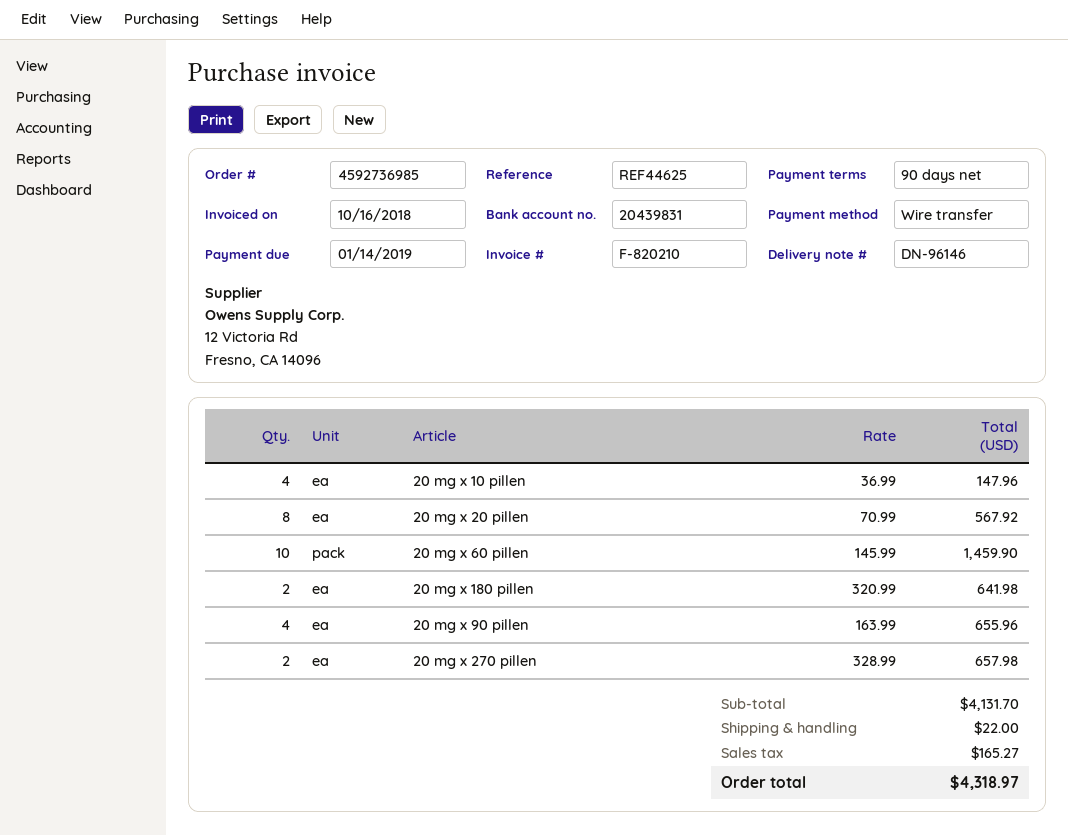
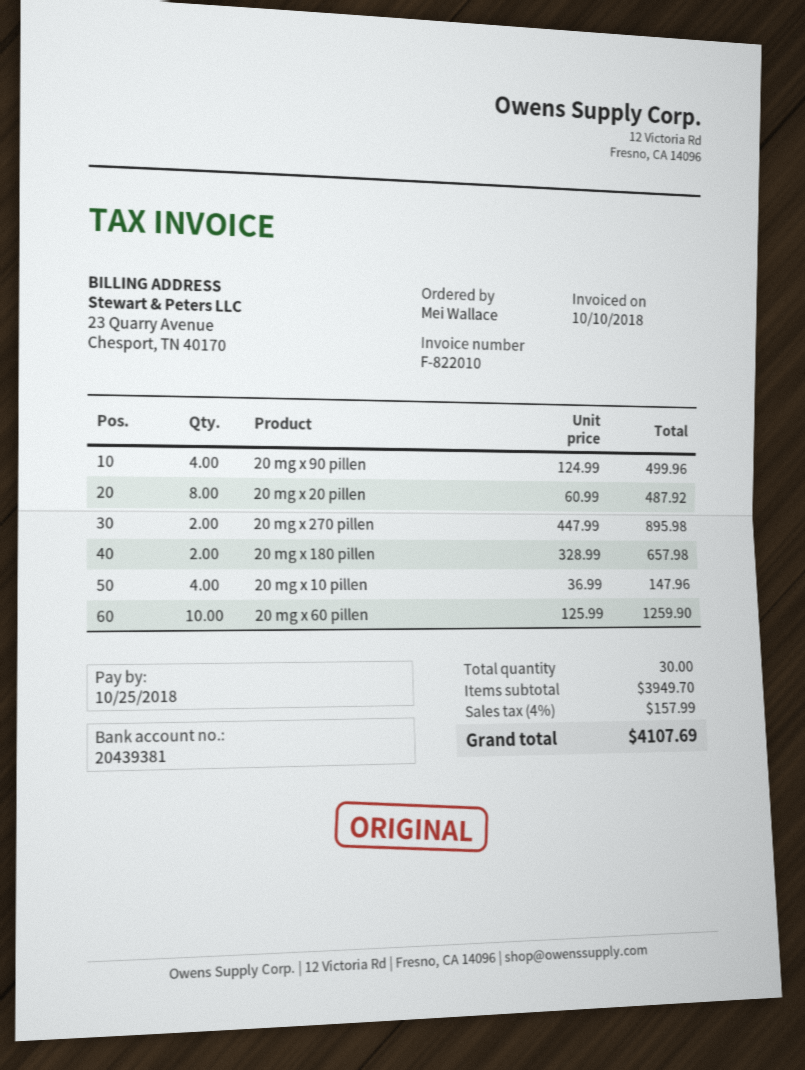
invoice number: F-820210 -> F-822010
invoice date: 2018-10-16 -> 2018-10-10
due date: 2019-01-14 -> 2018-10-25
bank account: 20439831 -> 20439381
20 mg x 20 pillen: 8 x 70.99 = 567.92 -> 8 x 60.99 = 487.92
20 mg x 60 pillen: 10 x 145.99 = 1459.90 -> 10 x 125.99 = 1259.90
20 mg x 180 pillen: 2 x 320.99 = 641.98 -> 2 x 328.99 = 657.98
20 mg x 90 pillen: 4 x 163.99 = 655.96 -> 4 x 124.99 = 499.96
20 mg x 270 pillen: 2 x 328.99 = 657.98 -> 2 x 447.99 = 895.98
subtotal: 4131.70 -> 3949.70
shipping: 22.00 -> none
tax: 165.27 -> 157.99
total: 4318.97 -> 4107.69

